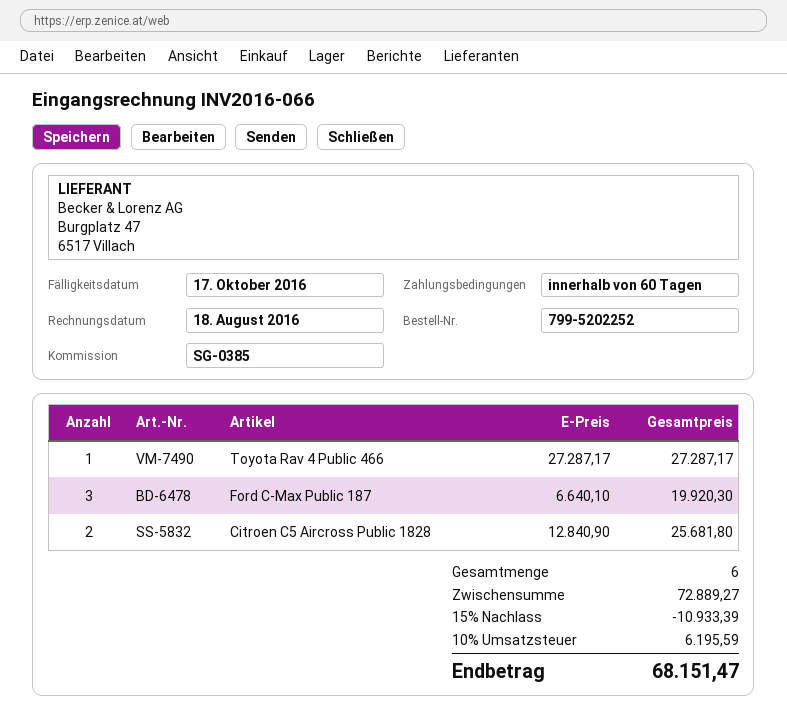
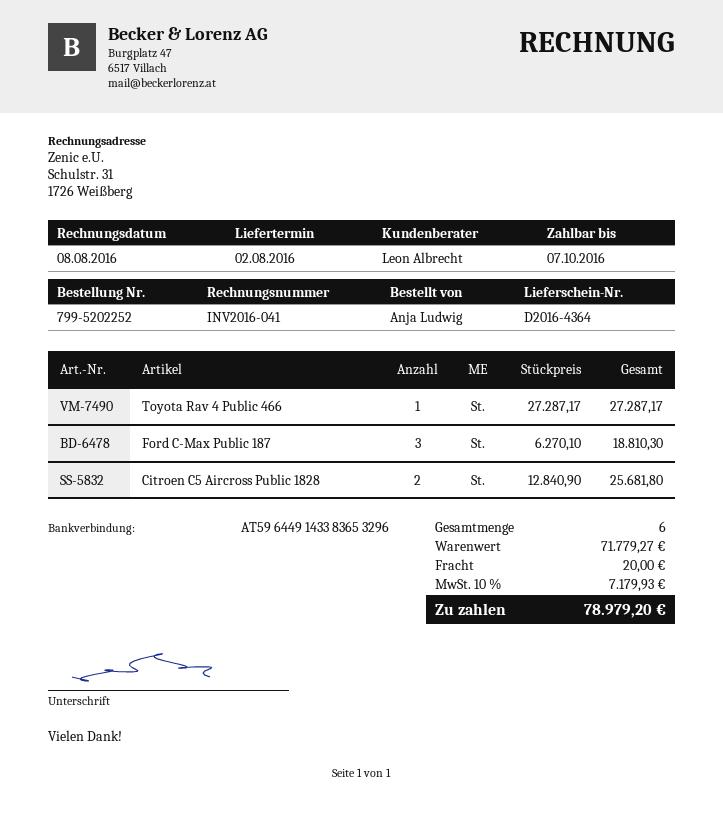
invoice number: INV2016-066 -> INV2016-041
invoice date: 2016-08-18 -> 2016-08-08
due date: 2016-10-17 -> 2016-10-07
Ford C-Max Public 187: 3 x 6640.10 = 19920.30 -> 3 x 6270.10 = 18810.30
subtotal: 72889.27 -> 71779.27
discount: 15% = 10933.39 -> none
shipping: none -> 20.00
tax: 10% = 6195.59 -> 10% = 7179.93
total: 68151.47 -> 78979.20

